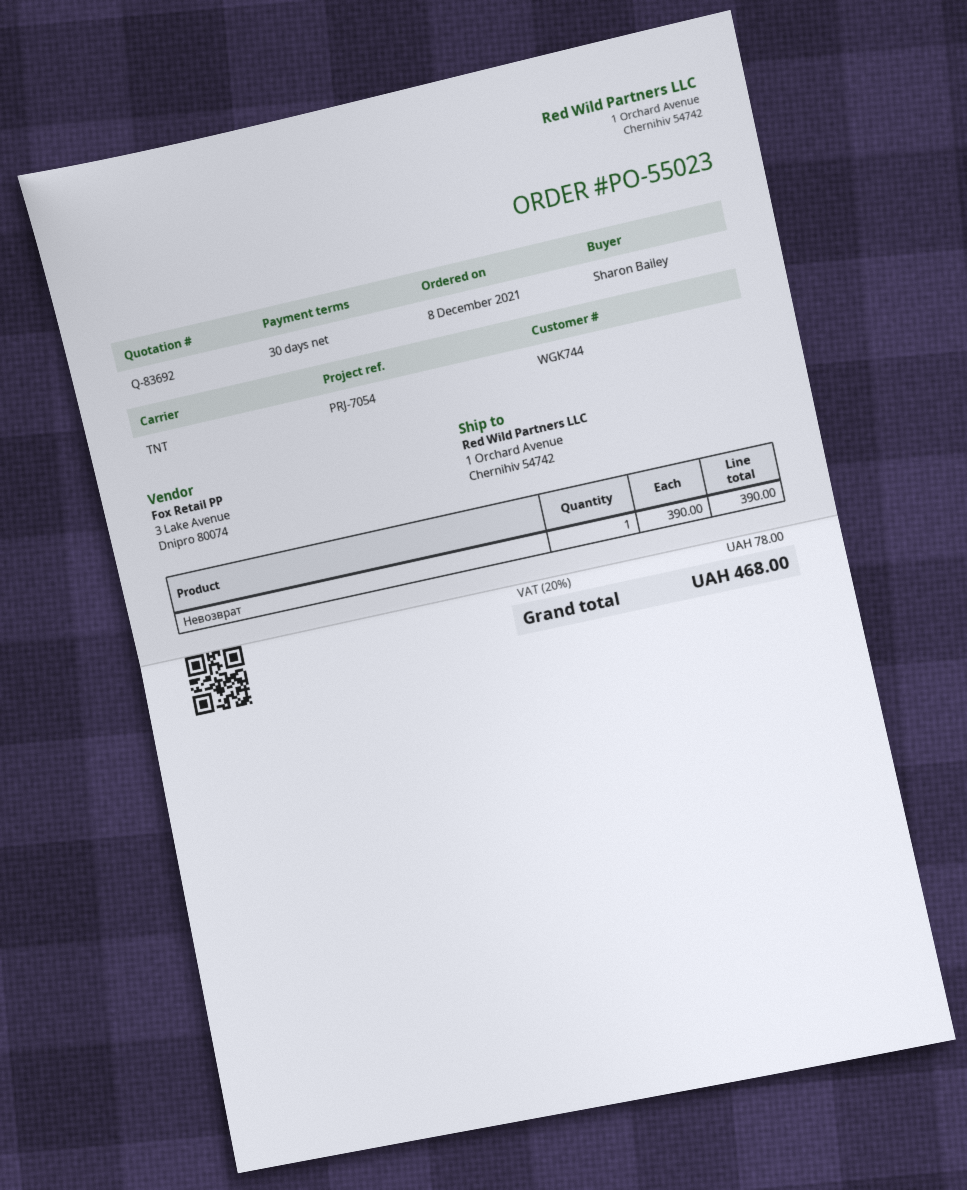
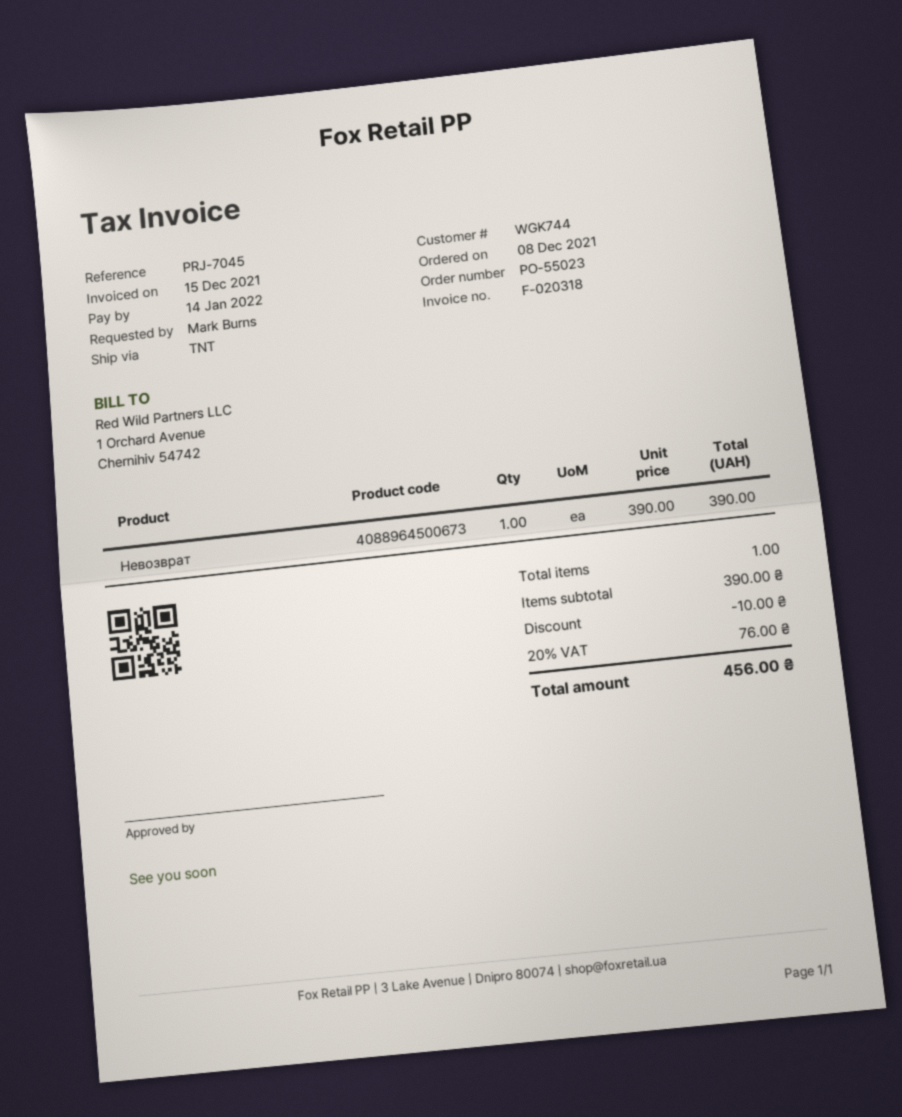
reference: PRJ-7054 -> PRJ-7045
ordered by: Sharon Bailey -> Mark Burns
discount: none -> 10.00
tax: 20% = 78.00 -> 20% = 76.00
total: 468.00 -> 456.00

